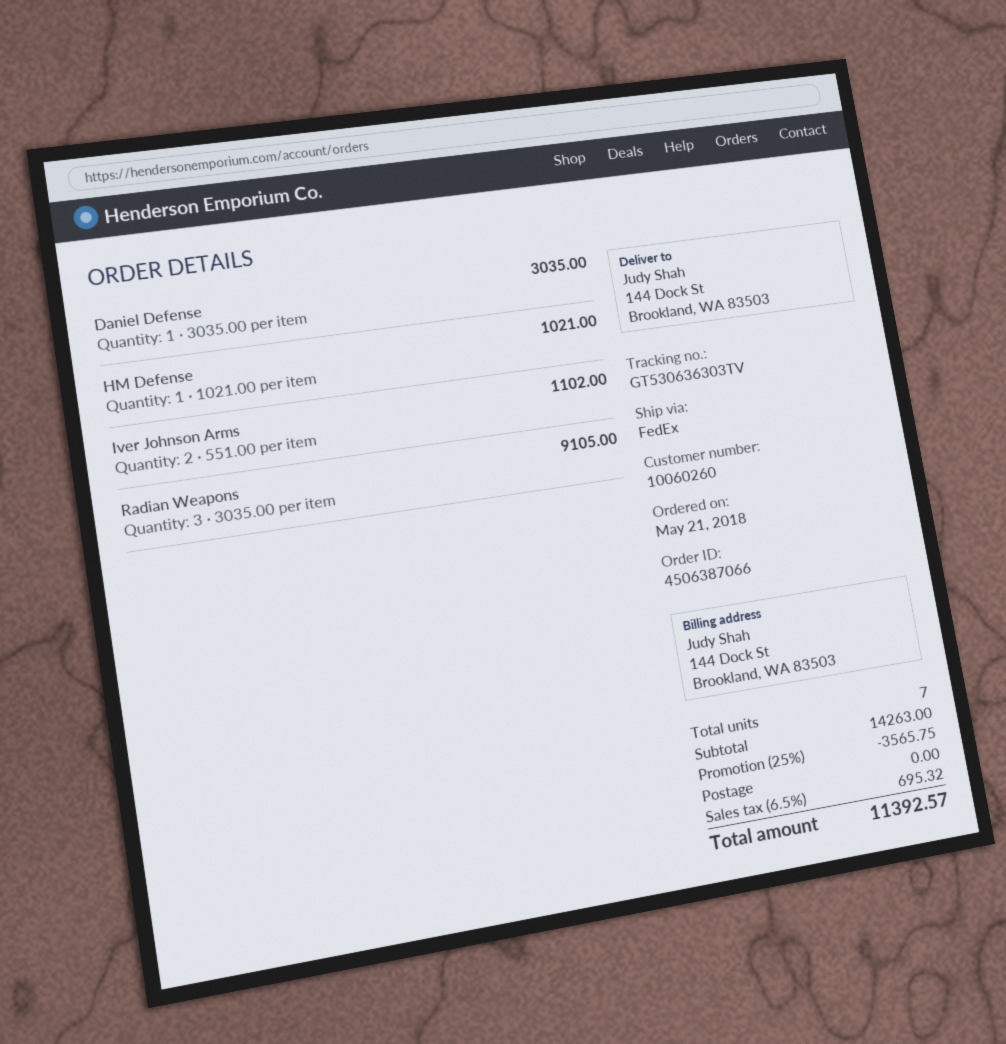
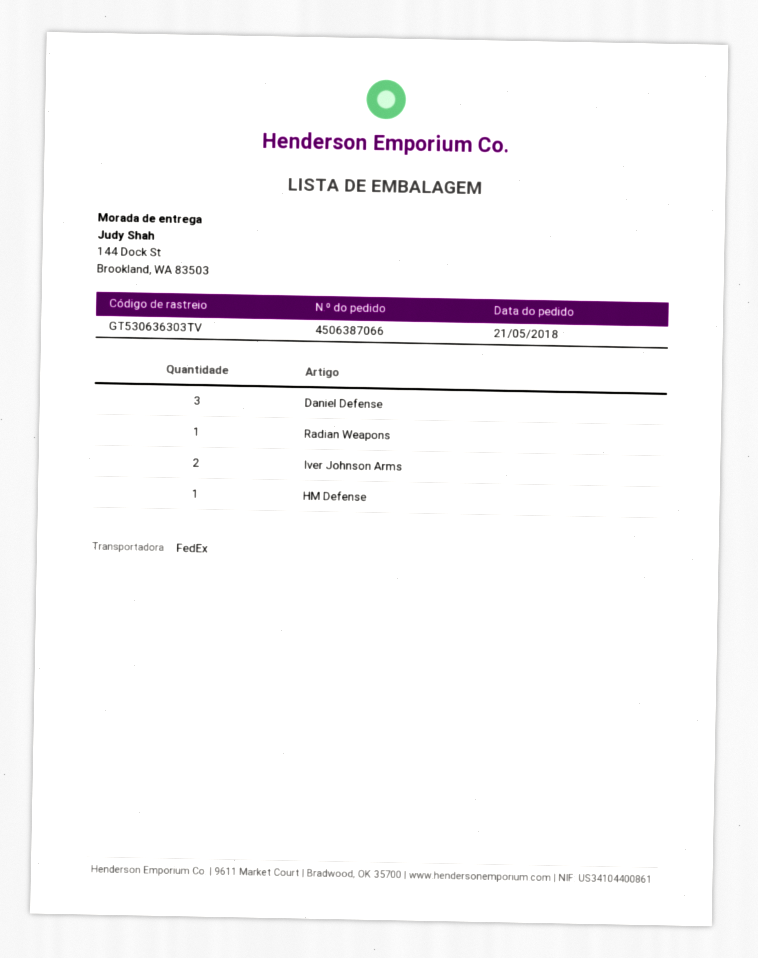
Daniel Defense: 1 -> 3
Radian Weapons: 3 -> 1

